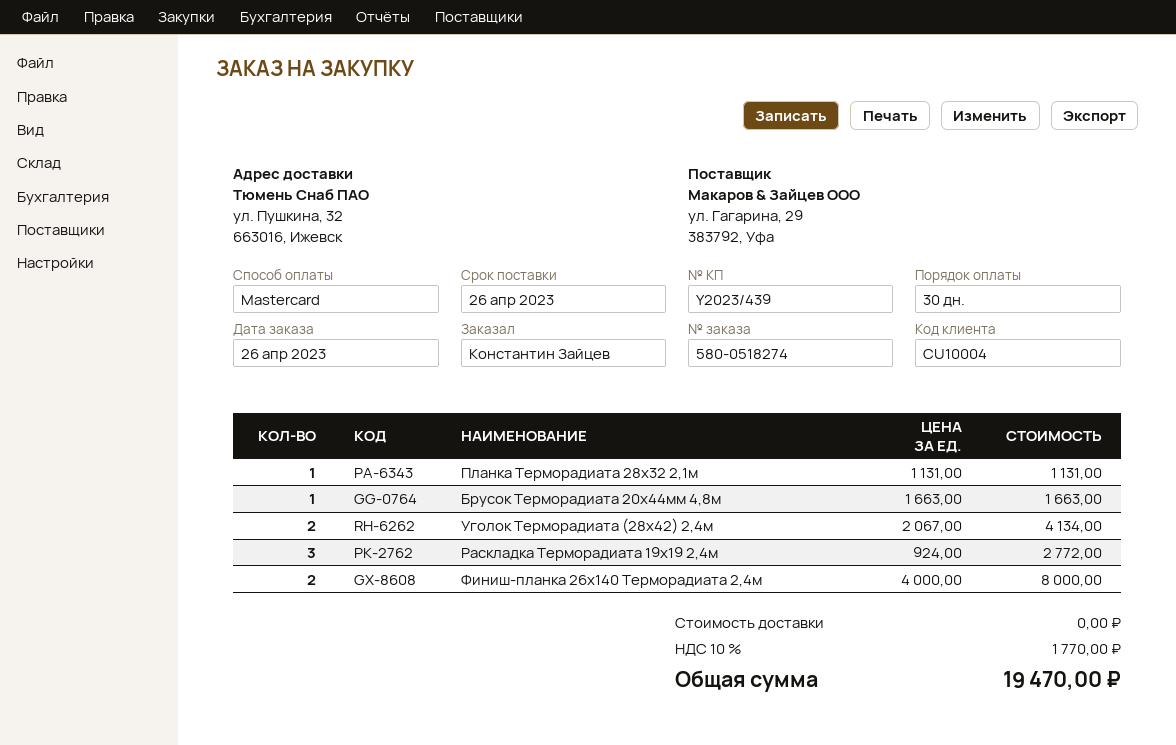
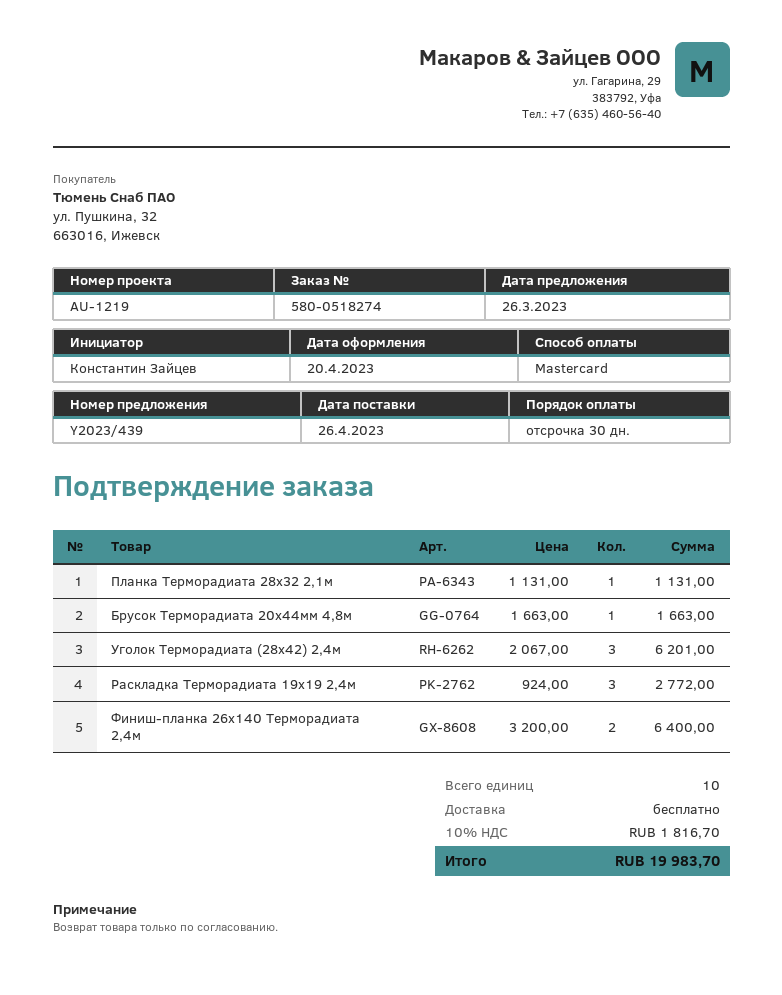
order date: 2023-04-26 -> 2023-04-20
Уголок Терморадиата (28х42) 2,4м: 2 x 2067.00 = 4134.00 -> 3 x 2067.00 = 6201.00
Финиш-планка 26х140 Терморадиата 2,4м: 2 x 4000.00 = 8000.00 -> 2 x 3200.00 = 6400.00
tax: 10% = 1770.00 -> 10% = 1816.70
total: 19470.00 -> 19983.70

